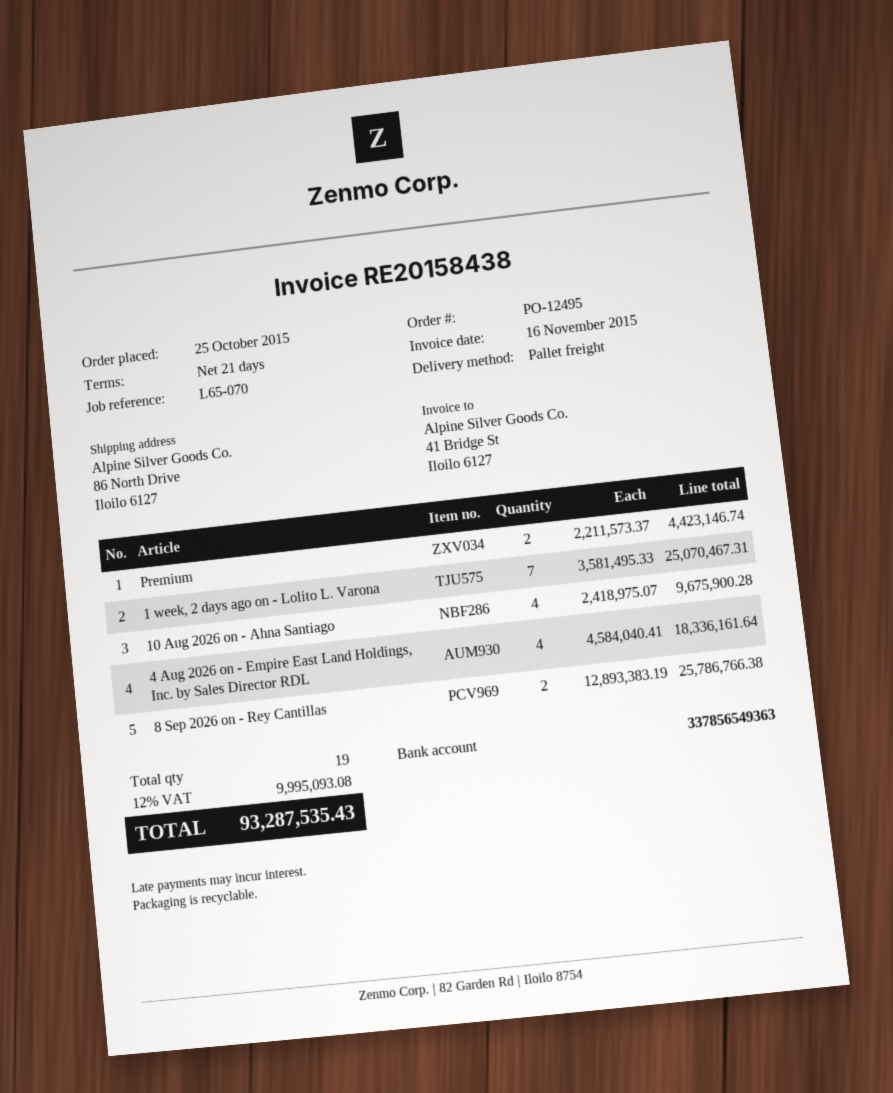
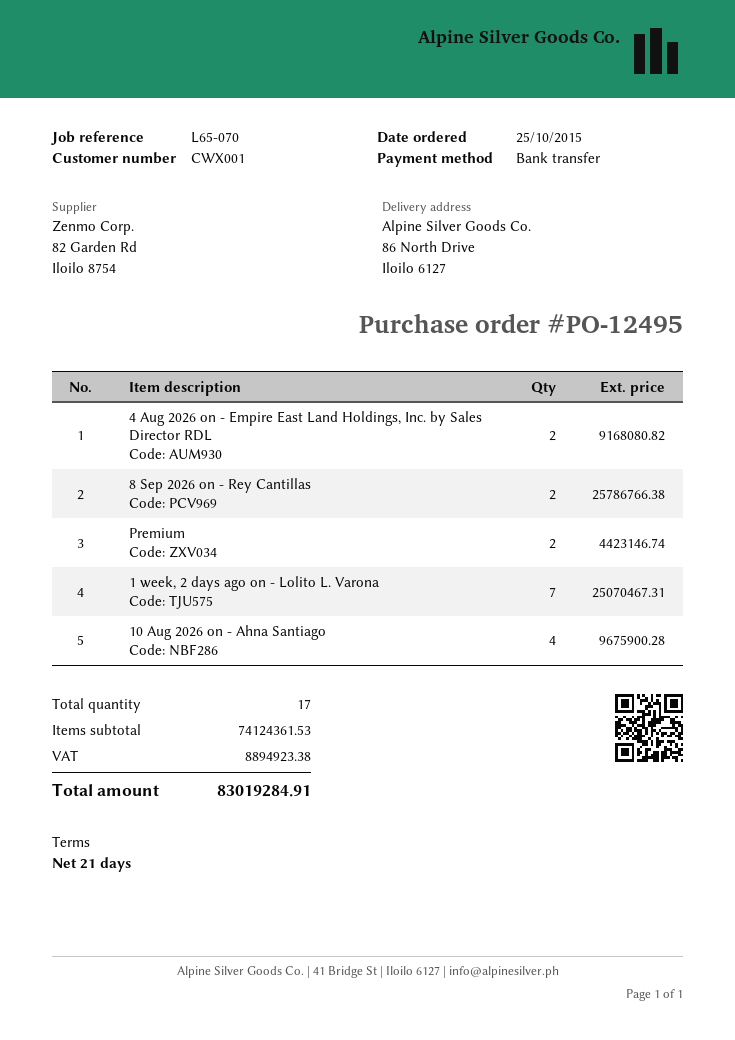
4 Aug 2026 on - Empire East Land Holdings, Inc. by Sales Director RDL: 4 for 18336161.64 -> 2 for 9168080.82
total quantity: 19 -> 17
tax: 9995093.08 -> 8894923.38
total: 93287535.43 -> 83019284.91

